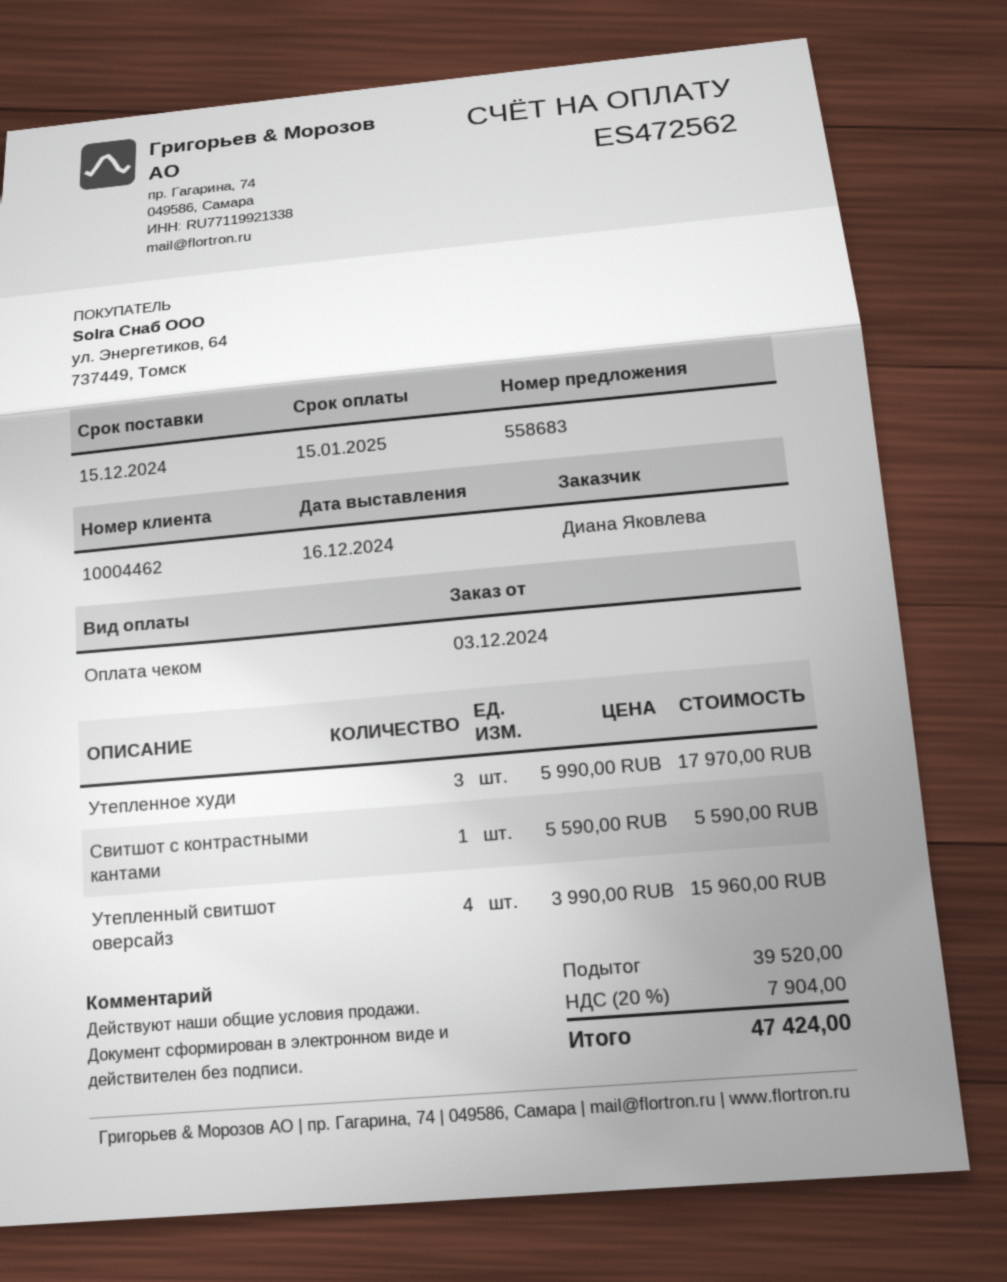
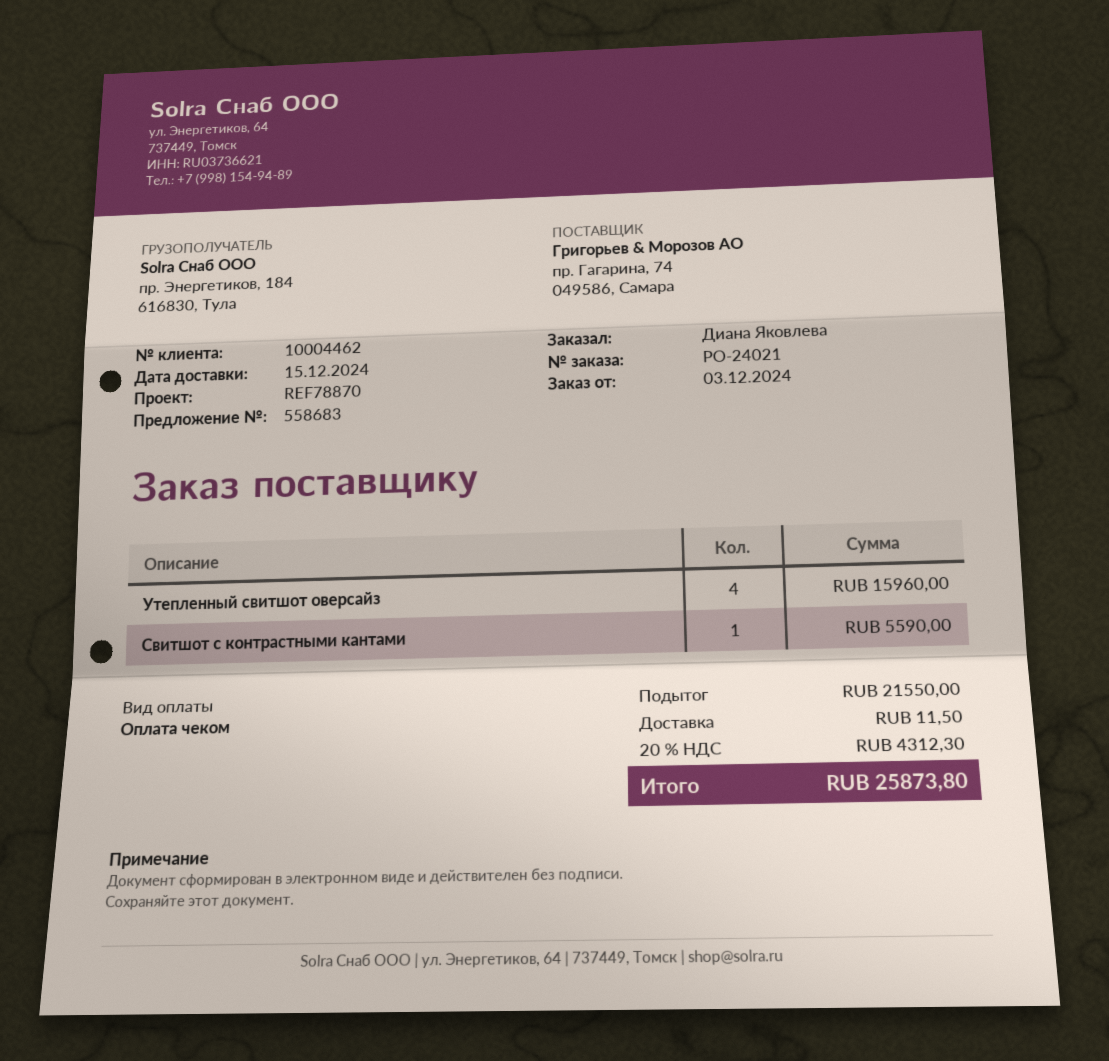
Утепленное худи: 3 for 17970.00 -> none
subtotal: 39520.00 -> 21550.00
shipping: none -> 11.50
tax: 20% = 7904.00 -> 20% = 4312.30
total: 47424.00 -> 25873.80

